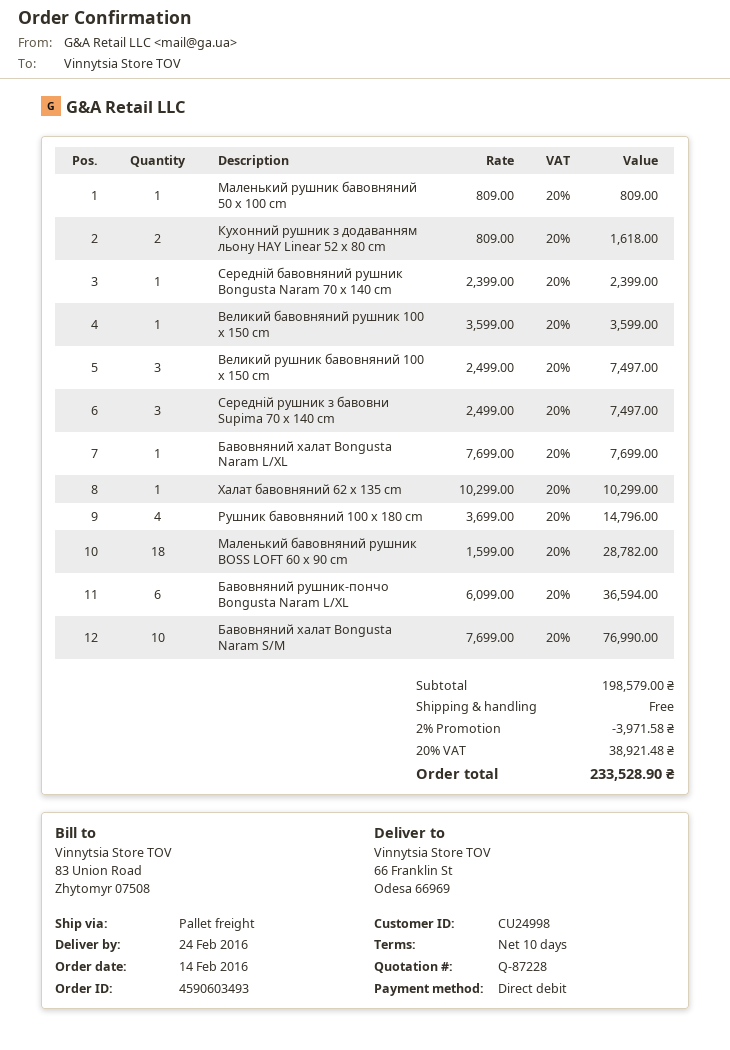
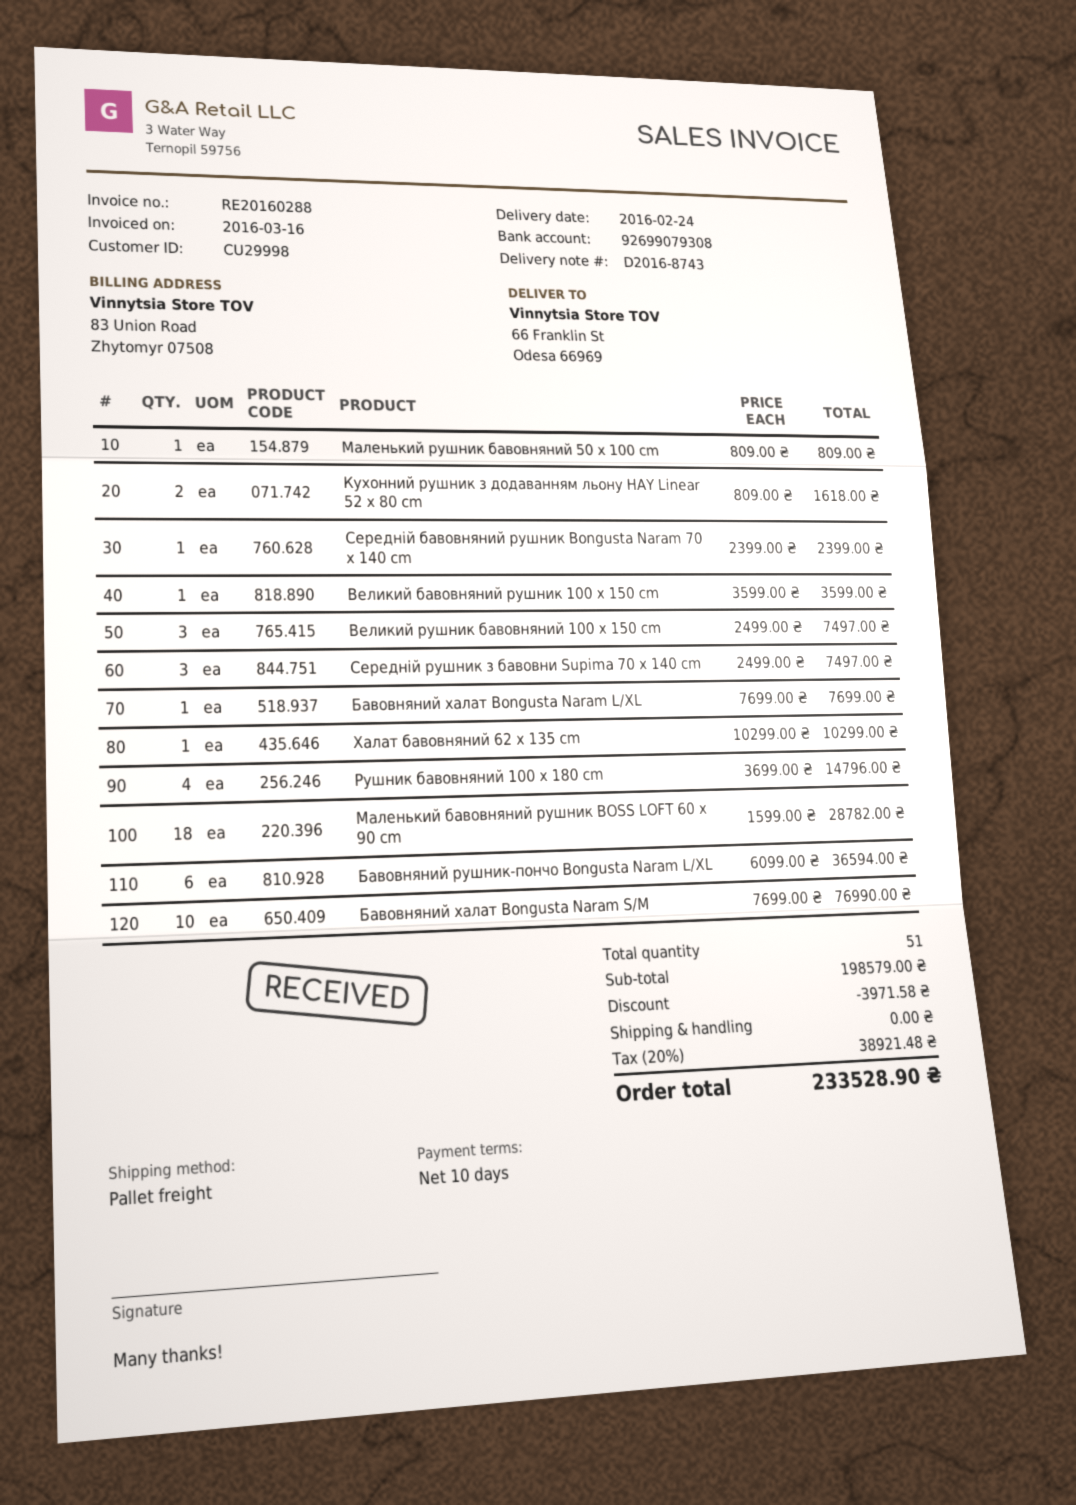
customer number: CU24998 -> CU29998

